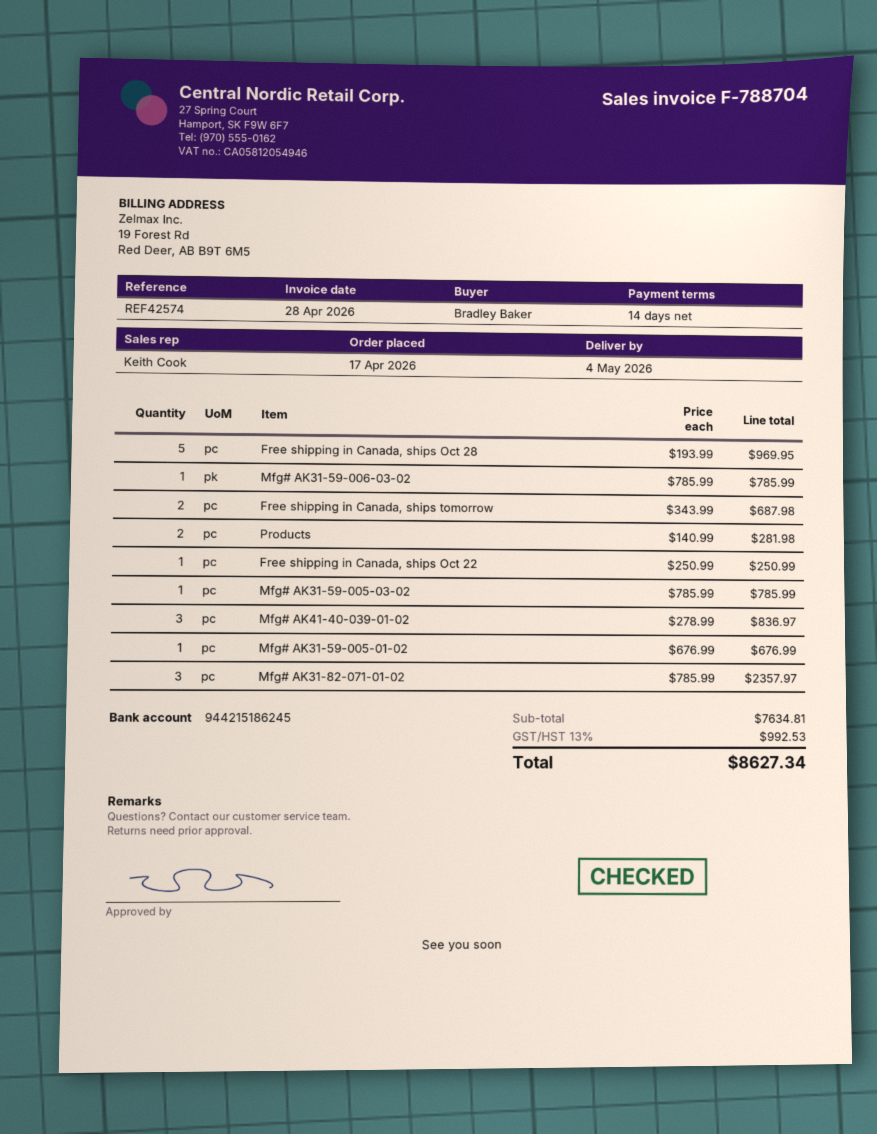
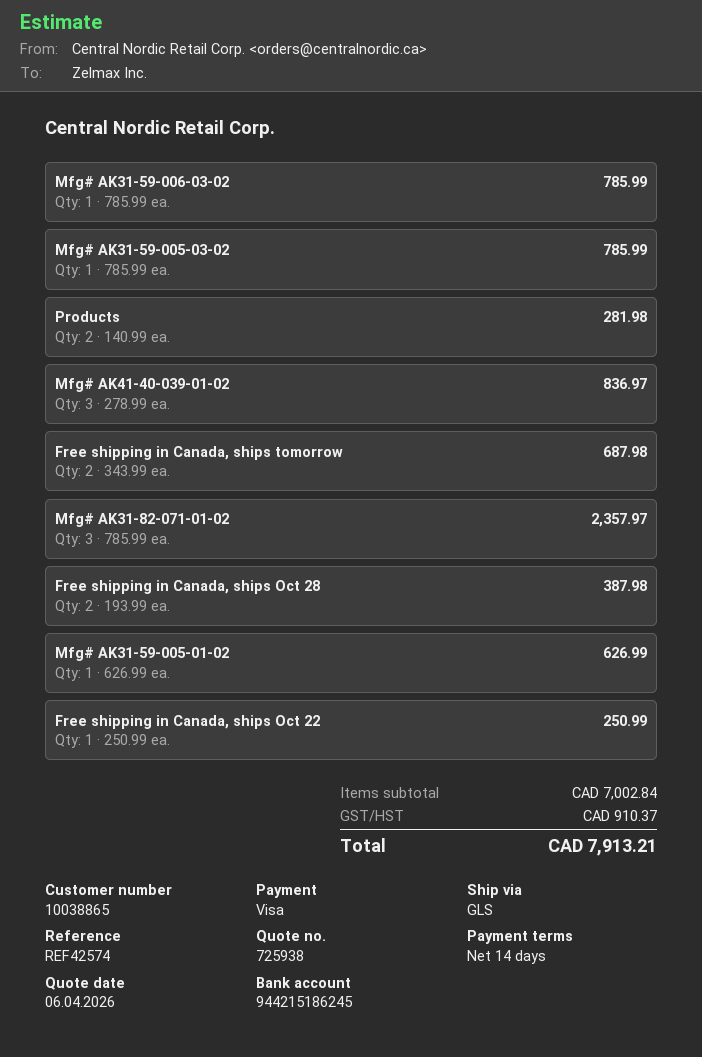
Free shipping in Canada, ships Oct 28: 5 x 193.99 = 969.95 -> 2 x 193.99 = 387.98
Mfg# AK31-59-005-01-02: 1 x 676.99 = 676.99 -> 1 x 626.99 = 626.99
subtotal: 7634.81 -> 7002.84
tax: 992.53 -> 910.37
total: 8627.34 -> 7913.21

